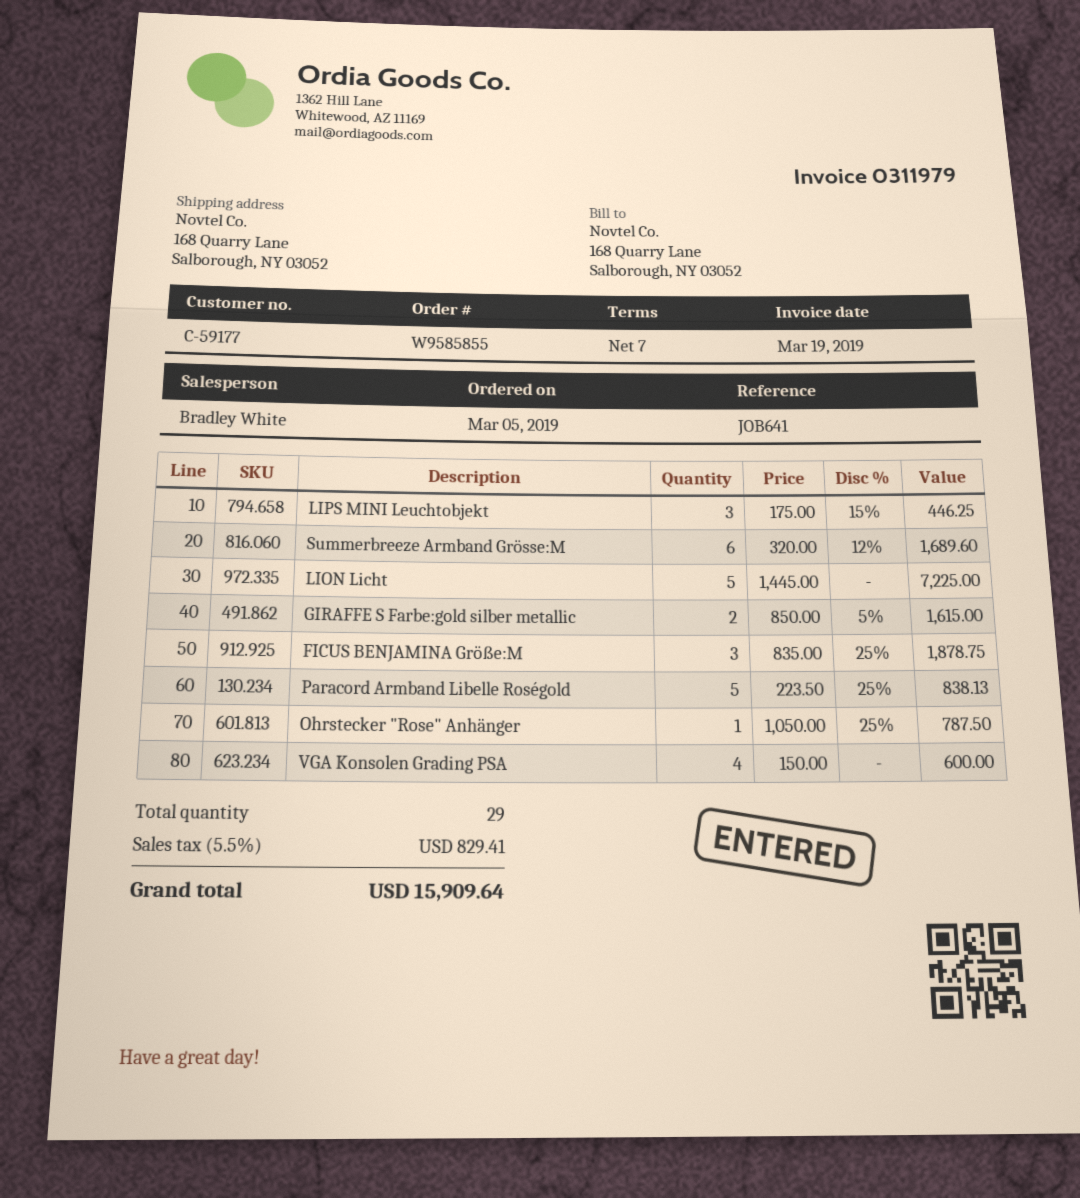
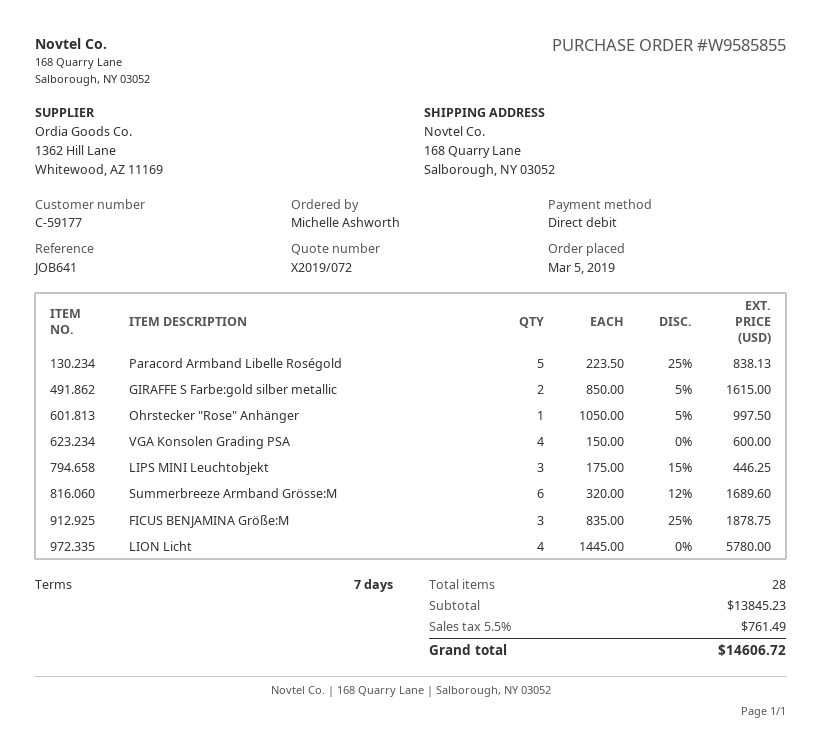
LION Licht: 5 x 1445.00 = 7225.00 -> 4 x 1445.00 = 5780.00
Ohrstecker "Rose" Anhänger: 1 x 1050.00 - 25% = 787.50 -> 1 x 1050.00 - 5% = 997.50
total quantity: 29 -> 28
tax: 5.5% = 829.41 -> 5.5% = 761.49
total: 15909.64 -> 14606.72

